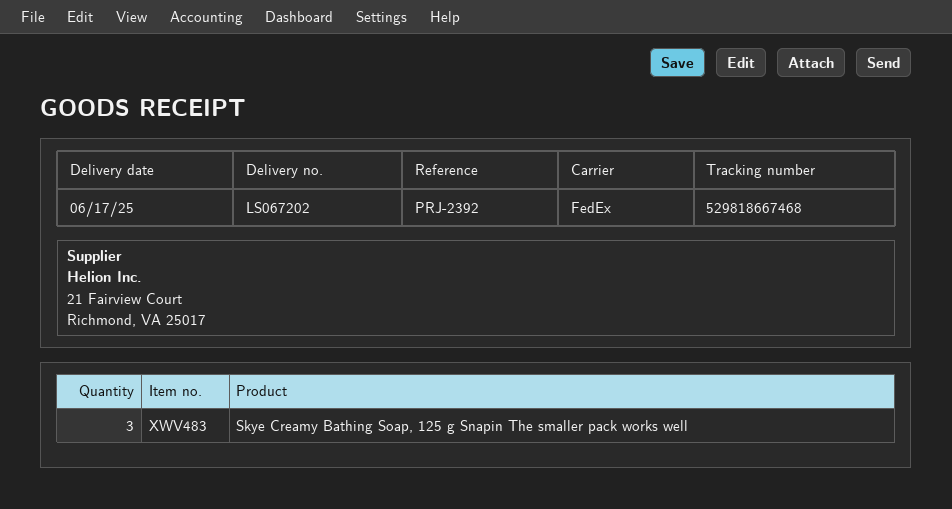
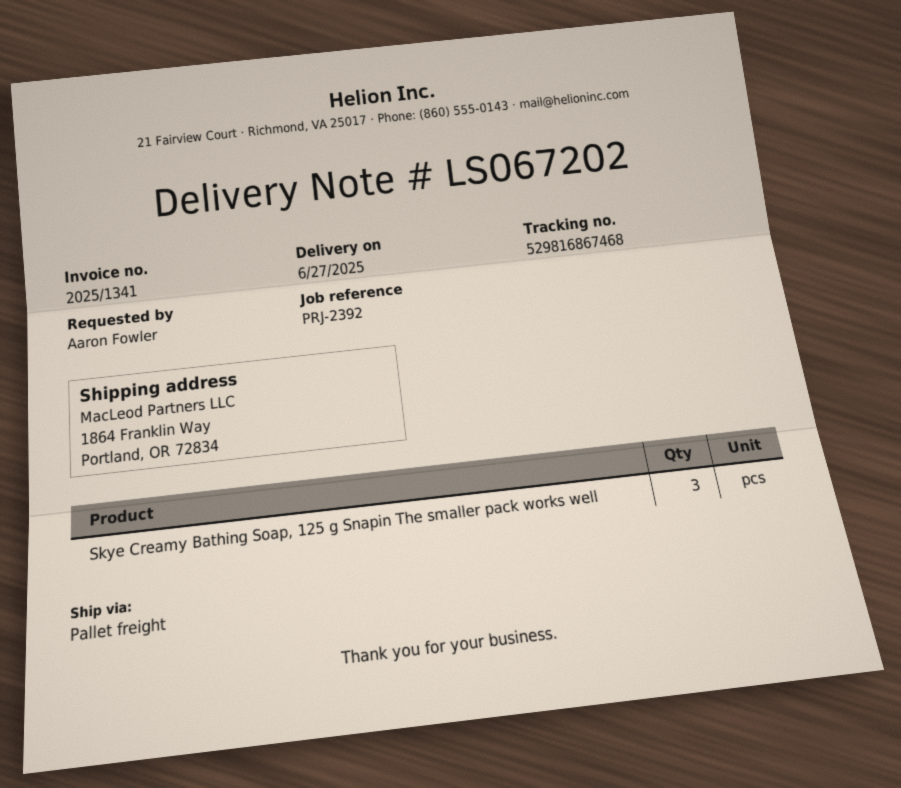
delivery date: 2025-06-17 -> 2025-06-27
shipping method: FedEx -> pallet freight
tracking number: 529818667468 -> 529816867468

